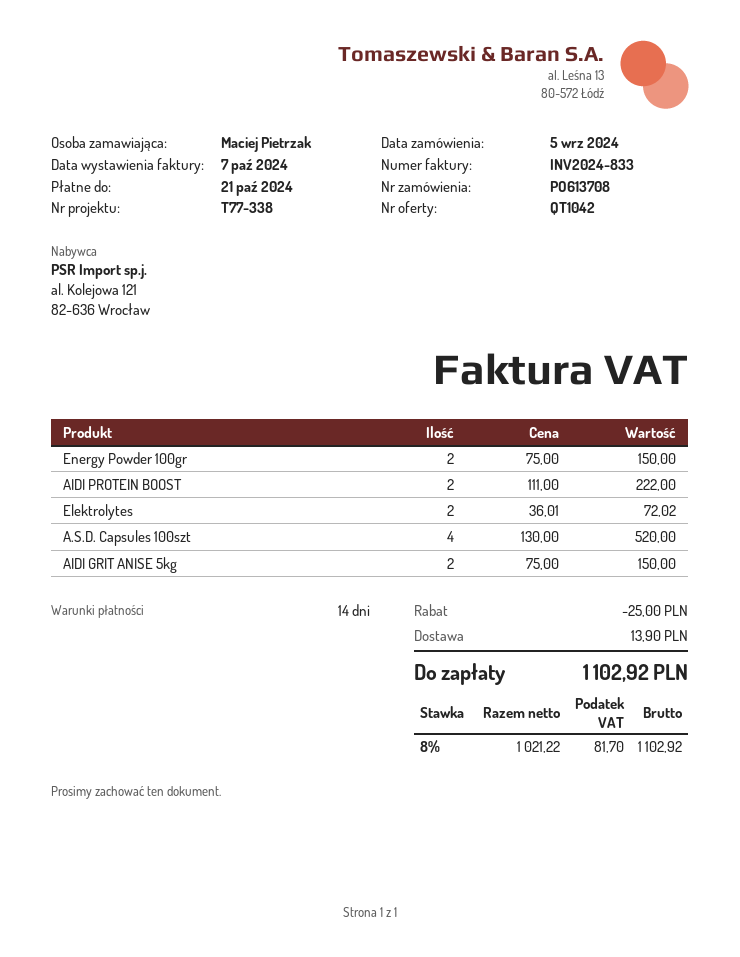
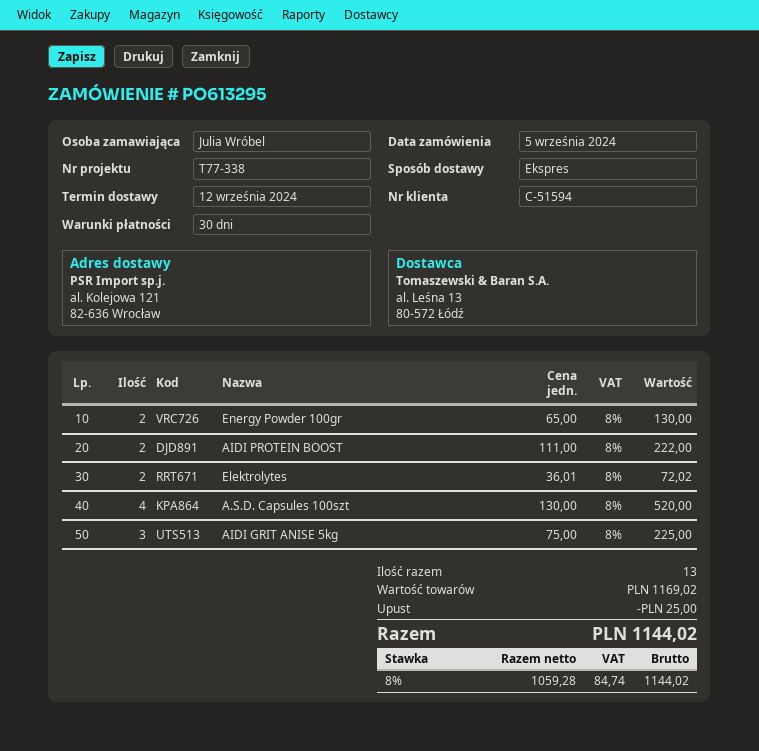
order number: PO613708 -> PO613295
payment terms: 14 days -> 30 days
ordered by: Maciej Pietrzak -> Julia Wróbel
Energy Powder 100gr: 2 x 75.00 = 150.00 -> 2 x 65.00 = 130.00
AIDI GRIT ANISE 5kg: 2 x 75.00 = 150.00 -> 3 x 75.00 = 225.00
shipping: 13.90 -> none
net: 1021.22 -> 1059.28
tax: 8% = 81.70 -> 8% = 84.74
total: 1102.92 -> 1144.02

